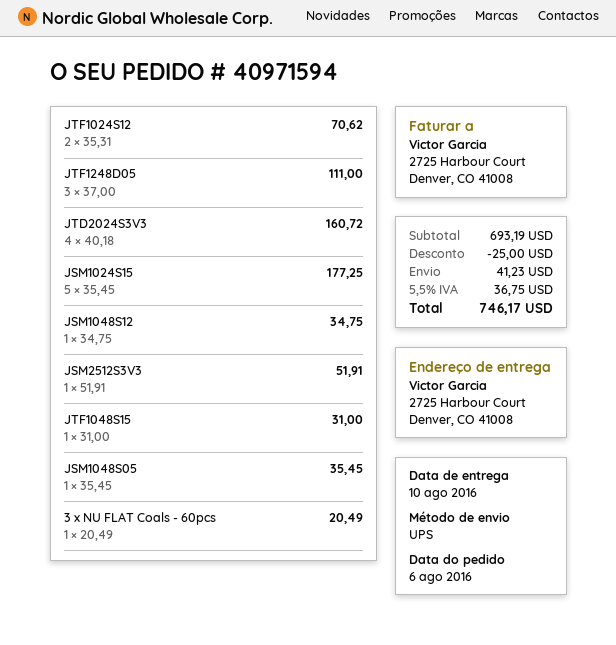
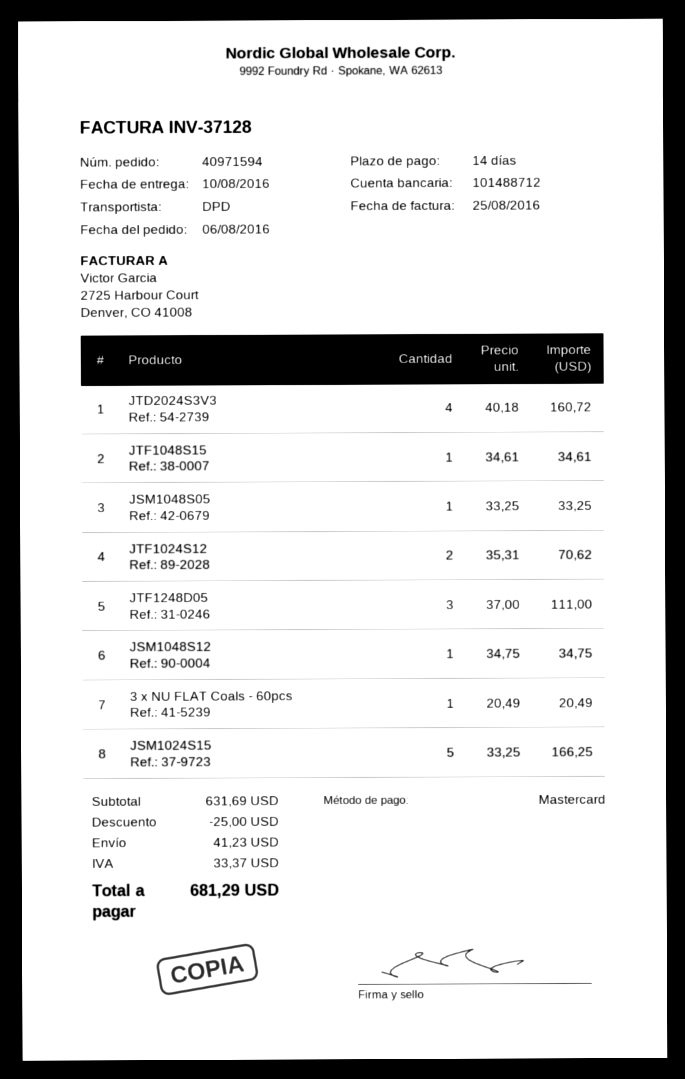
shipping method: UPS -> DPD
JSM1024S15: 5 x 35.45 = 177.25 -> 5 x 33.25 = 166.25
JSM2512S3V3: 1 x 51.91 = 51.91 -> none
JTF1048S15: 1 x 31.00 = 31.00 -> 1 x 34.61 = 34.61
JSM1048S05: 1 x 35.45 = 35.45 -> 1 x 33.25 = 33.25
subtotal: 693.19 -> 631.69
tax: 36.75 -> 33.37
total: 746.17 -> 681.29

